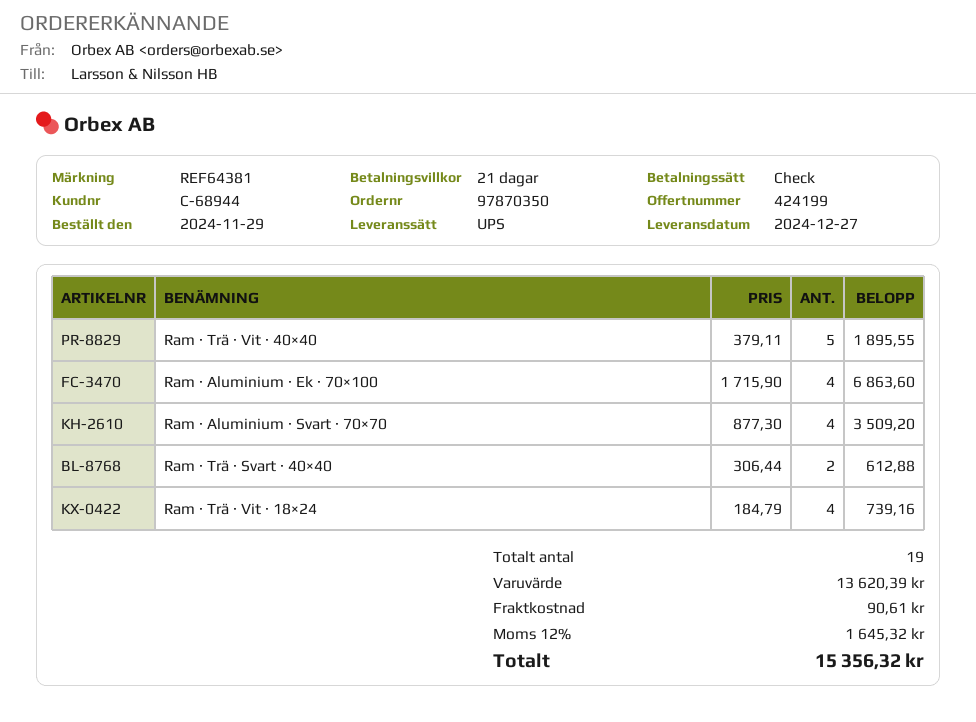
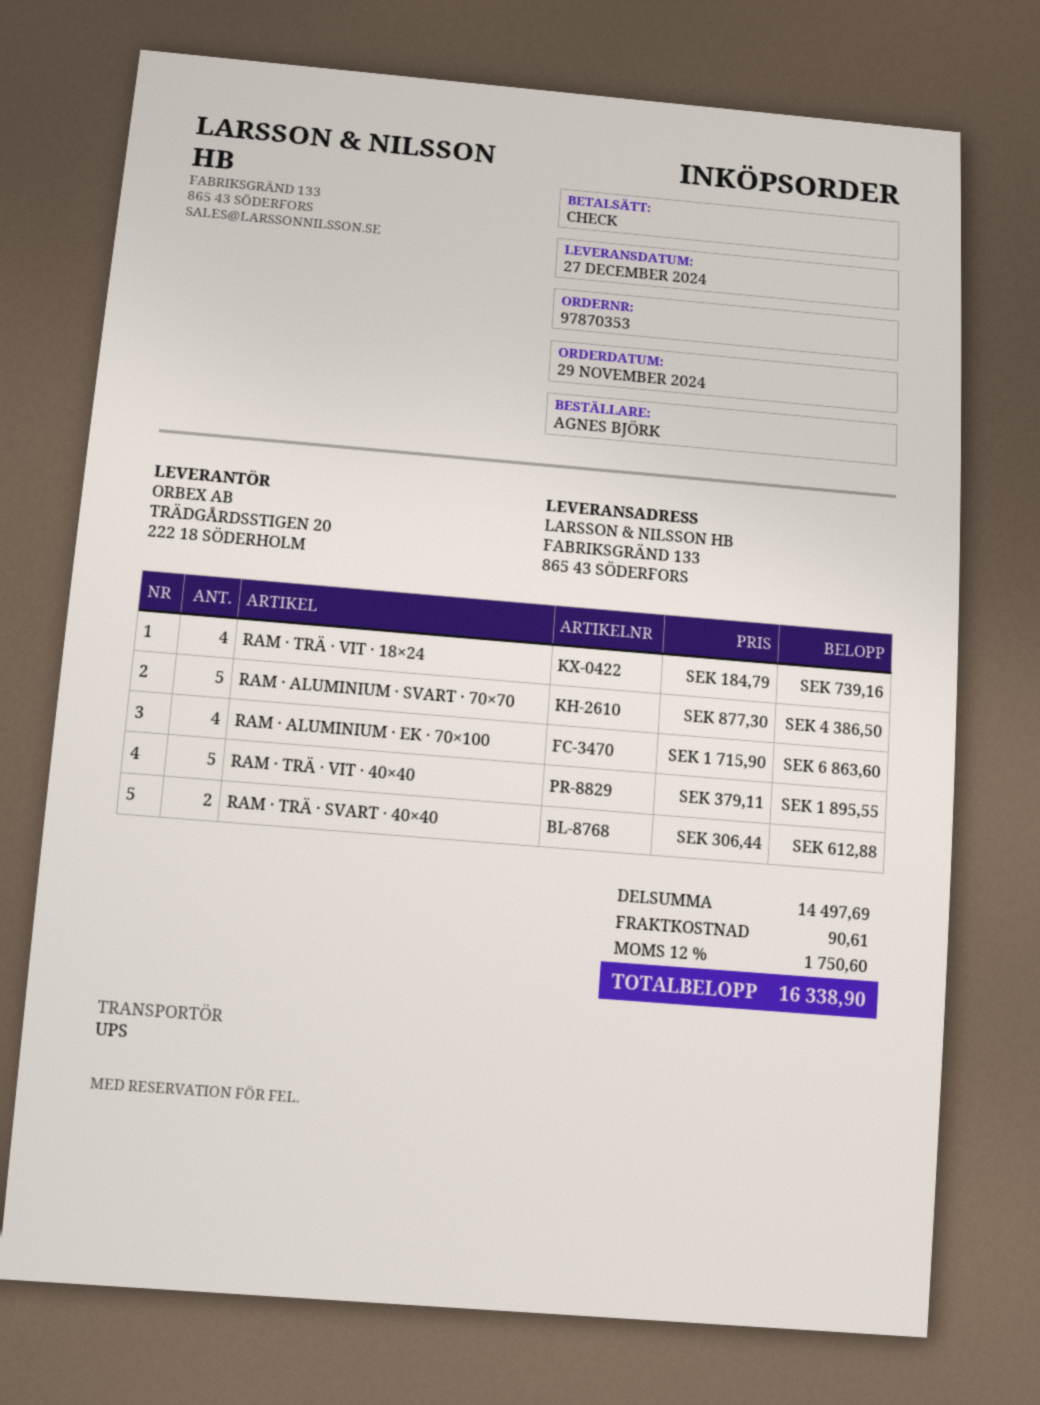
order number: 97870350 -> 97870353
Ram · Aluminium · Svart · 70×70: 4 x 877.30 = 3509.20 -> 5 x 877.30 = 4386.50
subtotal: 13620.39 -> 14497.69
tax: 12% = 1645.32 -> 12% = 1750.60
total: 15356.32 -> 16338.90

